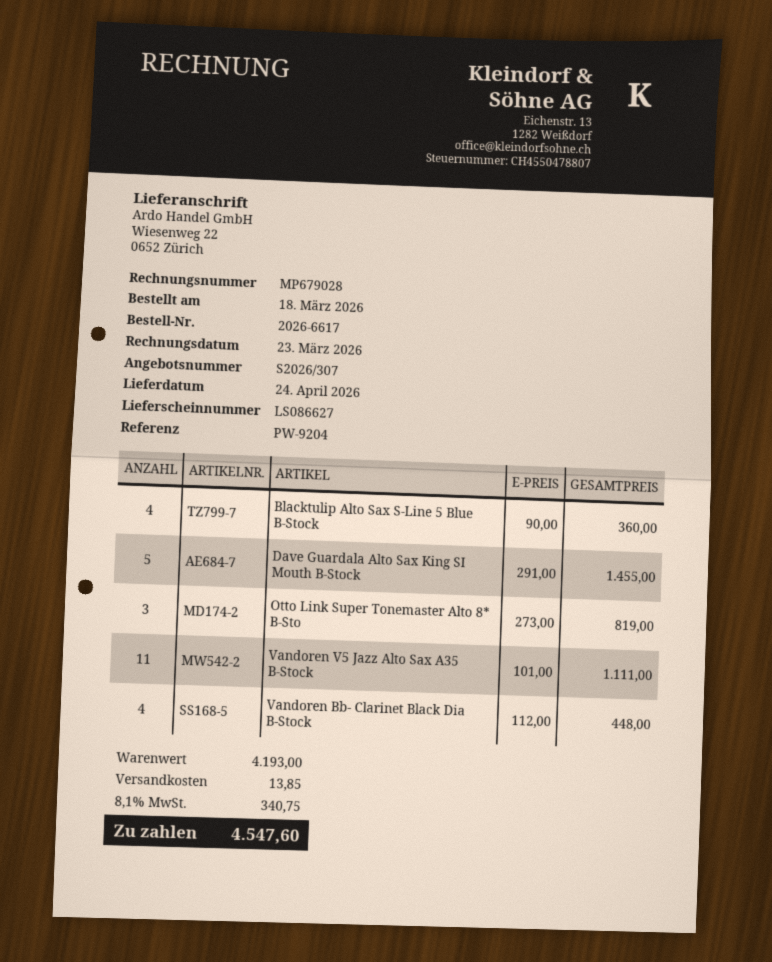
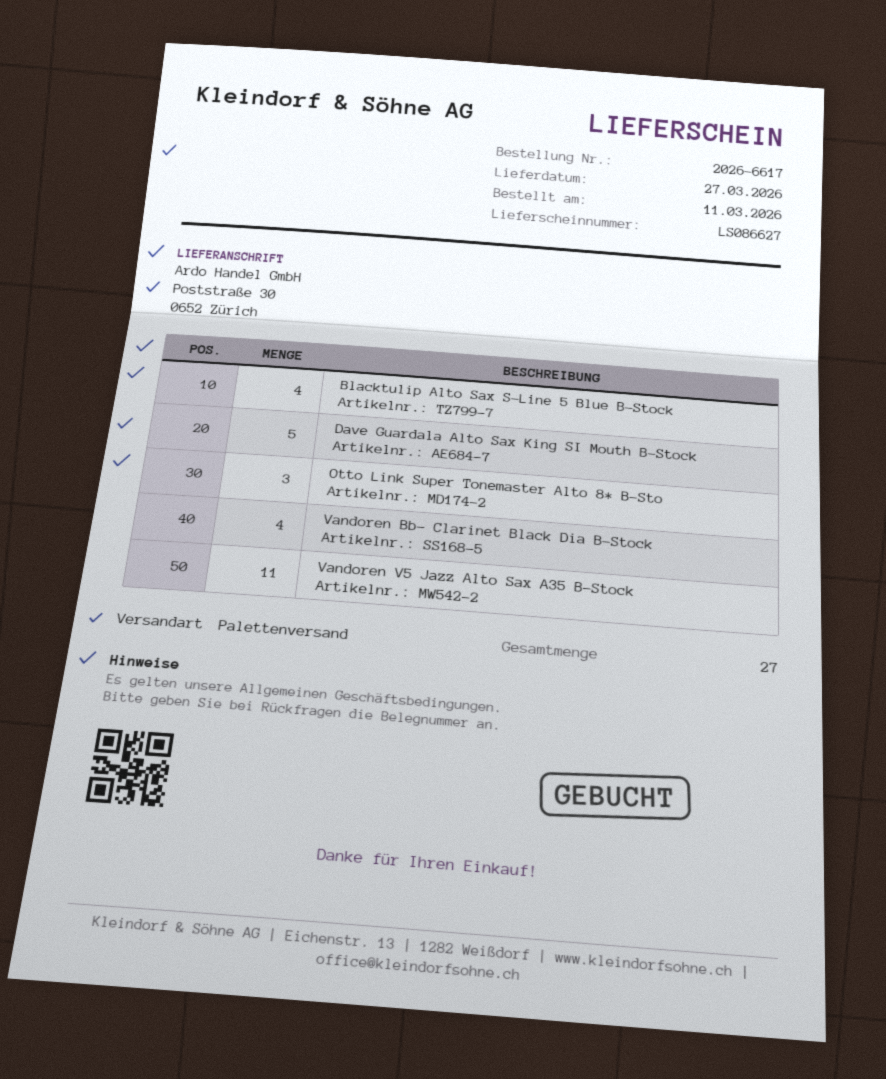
order date: 2026-03-18 -> 2026-03-11
delivery date: 2026-04-24 -> 2026-03-27
ship to: Wiesenweg 22, 0652 Zürich -> Poststraße 30, 0652 Zürich

